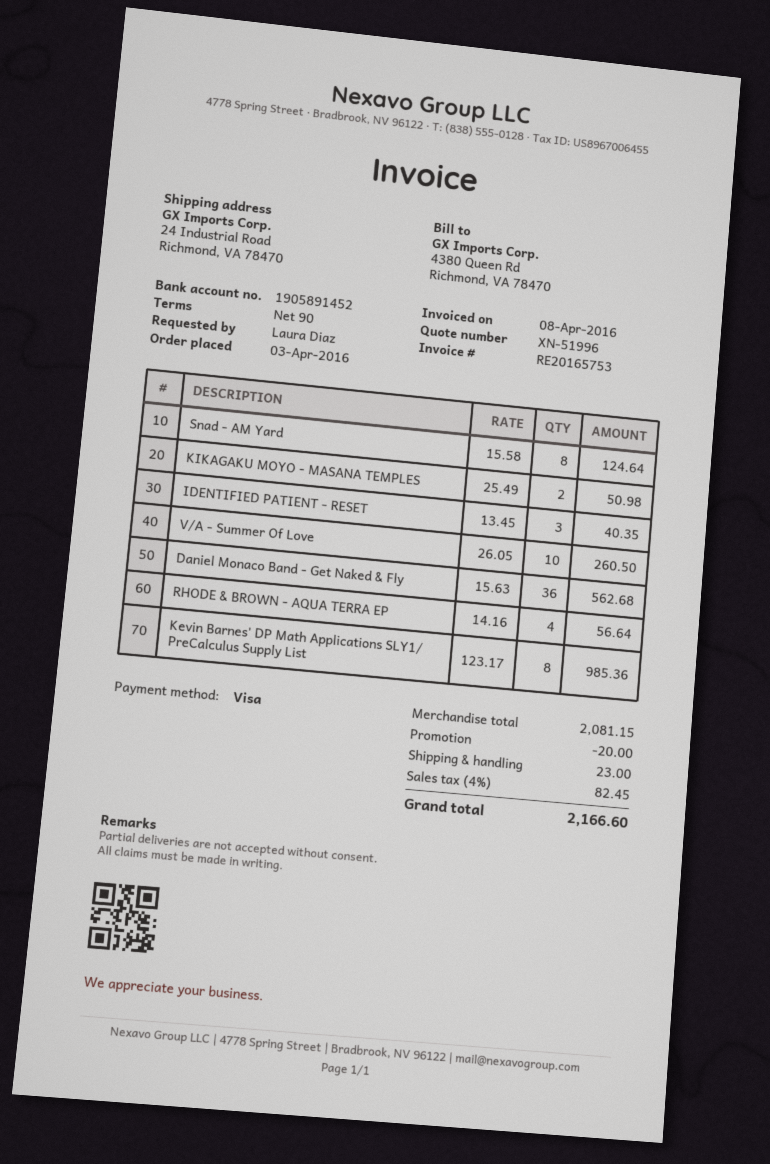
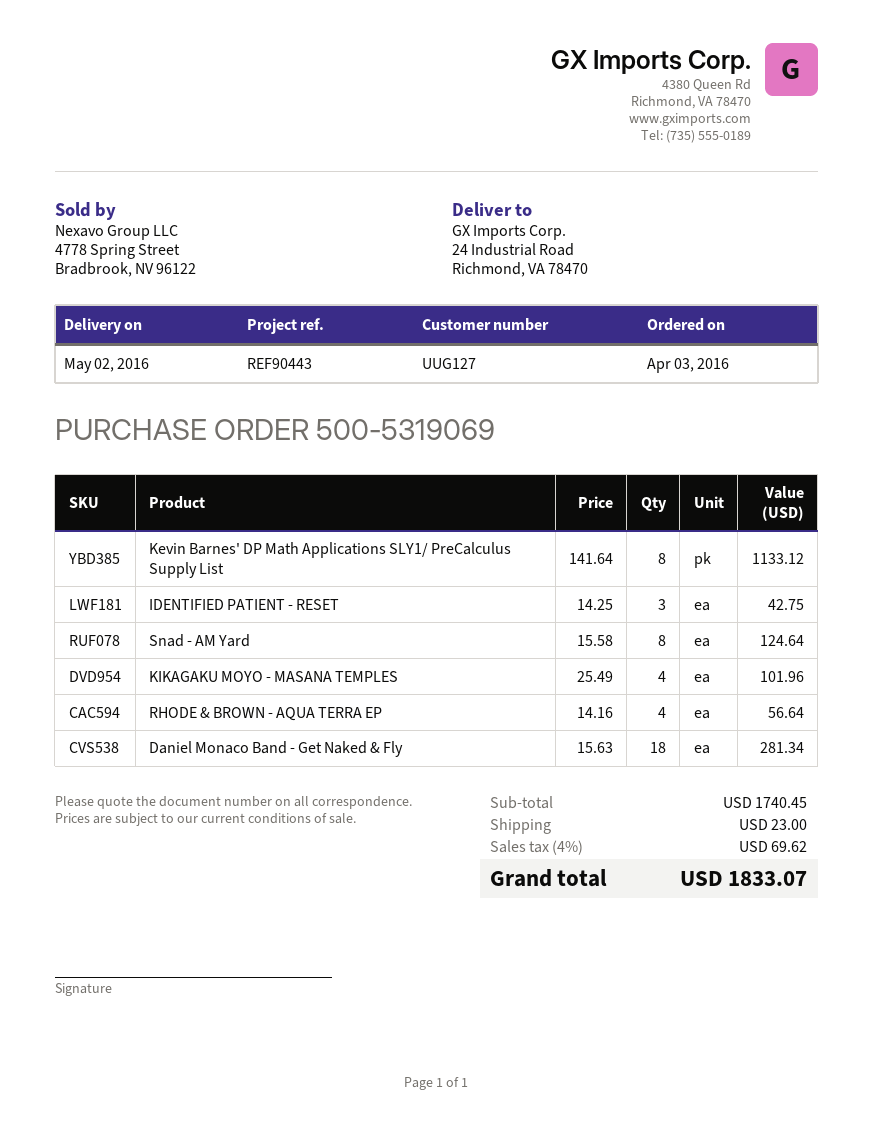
KIKAGAKU MOYO - MASANA TEMPLES: 2 x 25.49 = 50.98 -> 4 x 25.49 = 101.96
IDENTIFIED PATIENT - RESET: 3 x 13.45 = 40.35 -> 3 x 14.25 = 42.75
V/A - Summer Of Love: 10 x 26.05 = 260.50 -> none
Daniel Monaco Band - Get Naked & Fly: 36 x 15.63 = 562.68 -> 18 x 15.63 = 281.34
Kevin Barnes' DP Math Applications SLY1/ PreCalculus Supply List: 8 x 123.17 = 985.36 -> 8 x 141.64 = 1133.12
subtotal: 2081.15 -> 1740.45
discount: 20.00 -> none
tax: 4% = 82.45 -> 4% = 69.62
total: 2166.60 -> 1833.07

